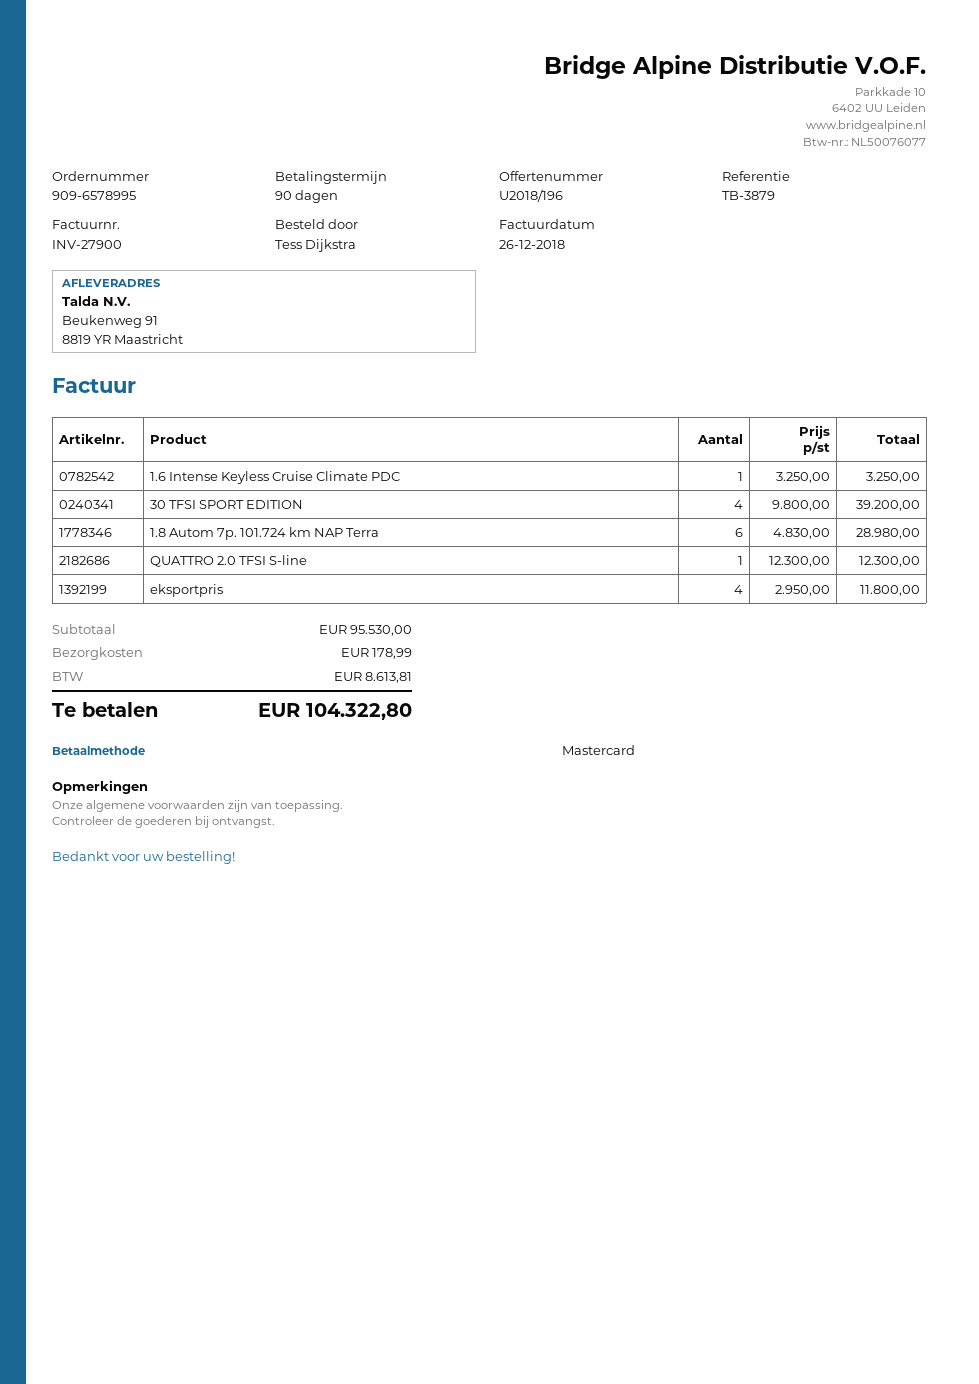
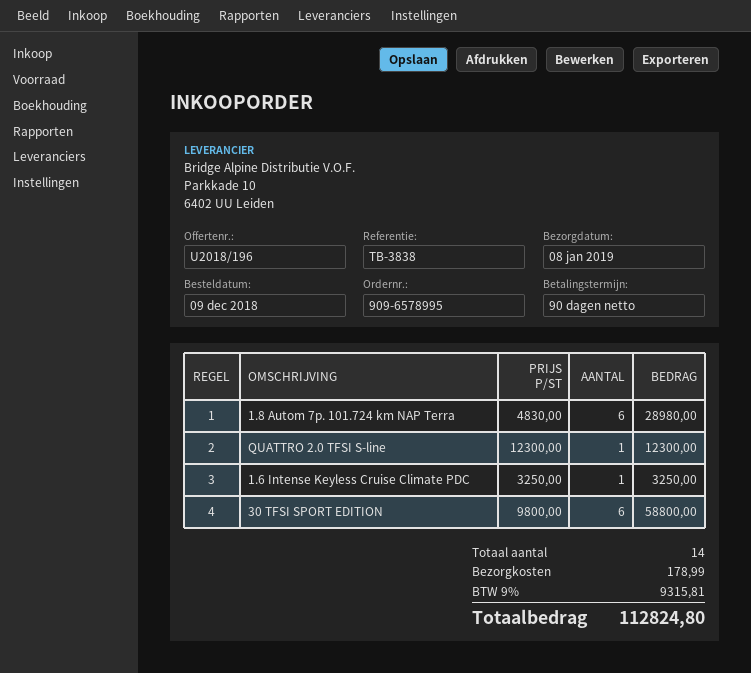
reference: TB-3879 -> TB-3838
30 TFSI SPORT EDITION: 4 x 9800.00 = 39200.00 -> 6 x 9800.00 = 58800.00
eksportpris: 4 x 2950.00 = 11800.00 -> none
tax: 8613.81 -> 9315.81
total: 104322.80 -> 112824.80

